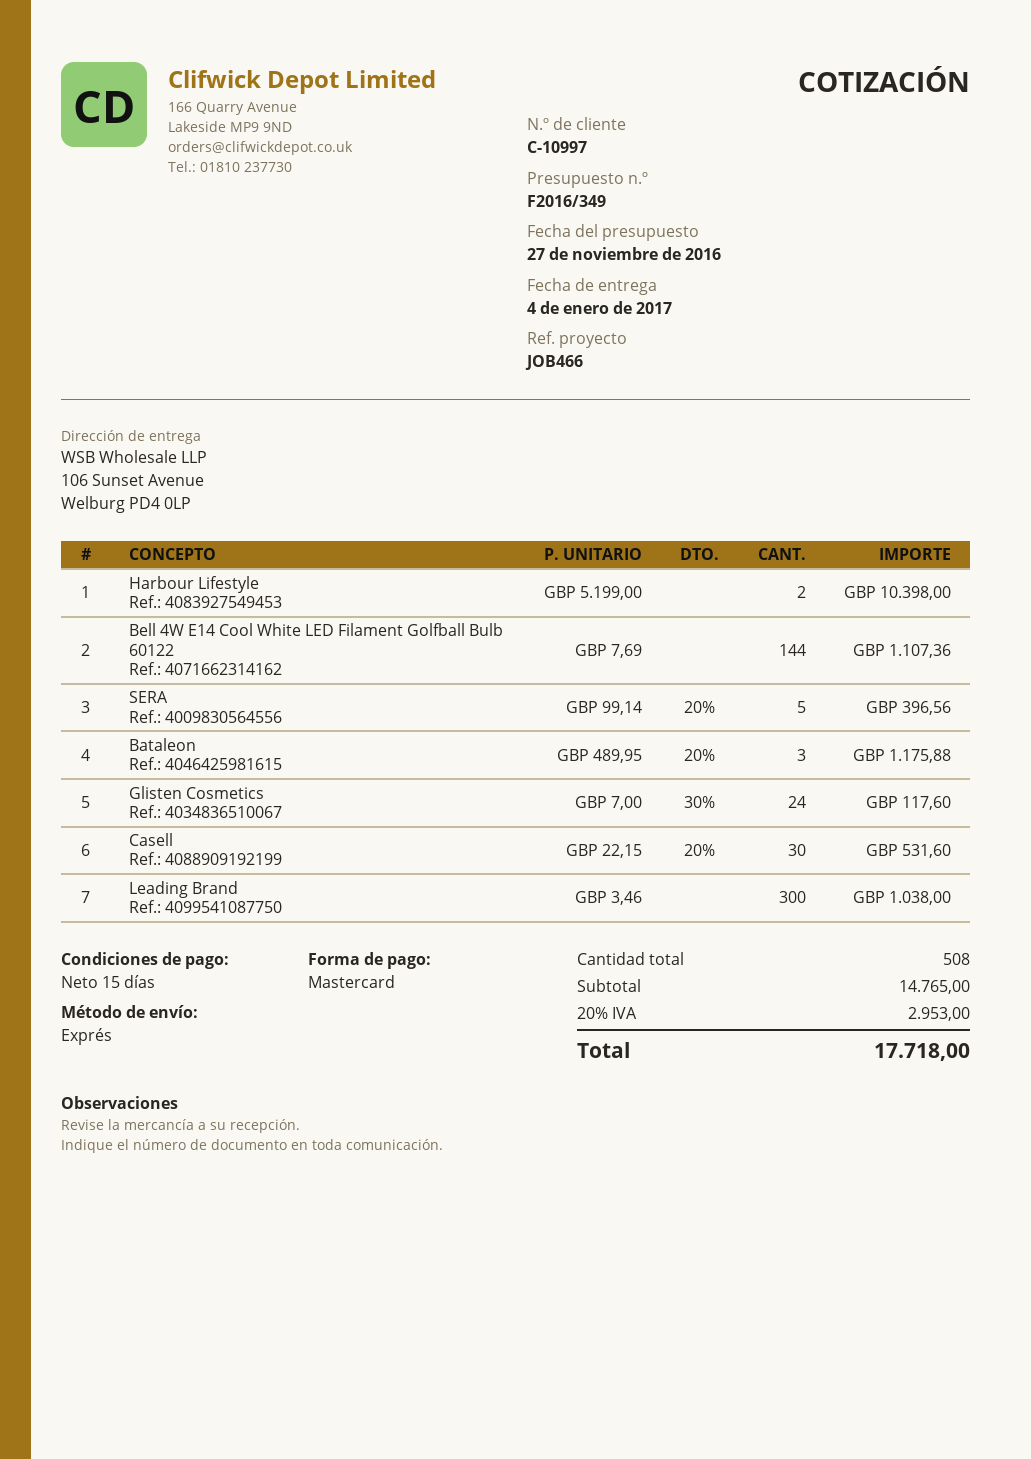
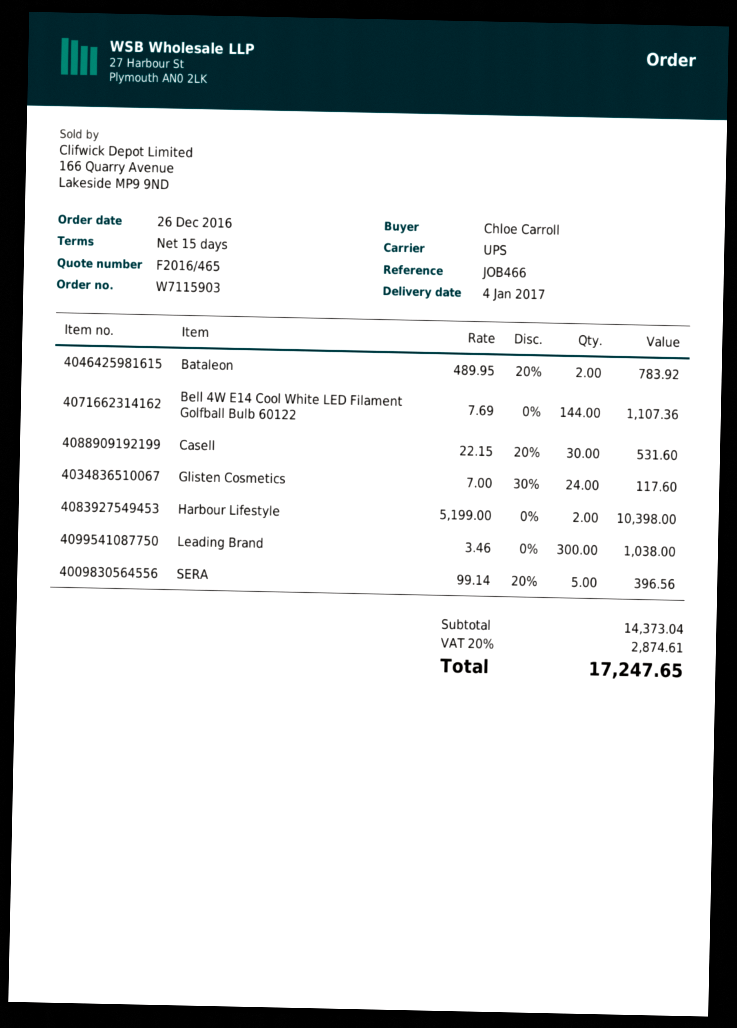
quote number: F2016/349 -> F2016/465
shipping method: express -> UPS
Bataleon: 3 x 489.95 - 20% = 1175.88 -> 2 x 489.95 - 20% = 783.92
subtotal: 14765.00 -> 14373.04
tax: 20% = 2953.00 -> 20% = 2874.61
total: 17718.00 -> 17247.65

